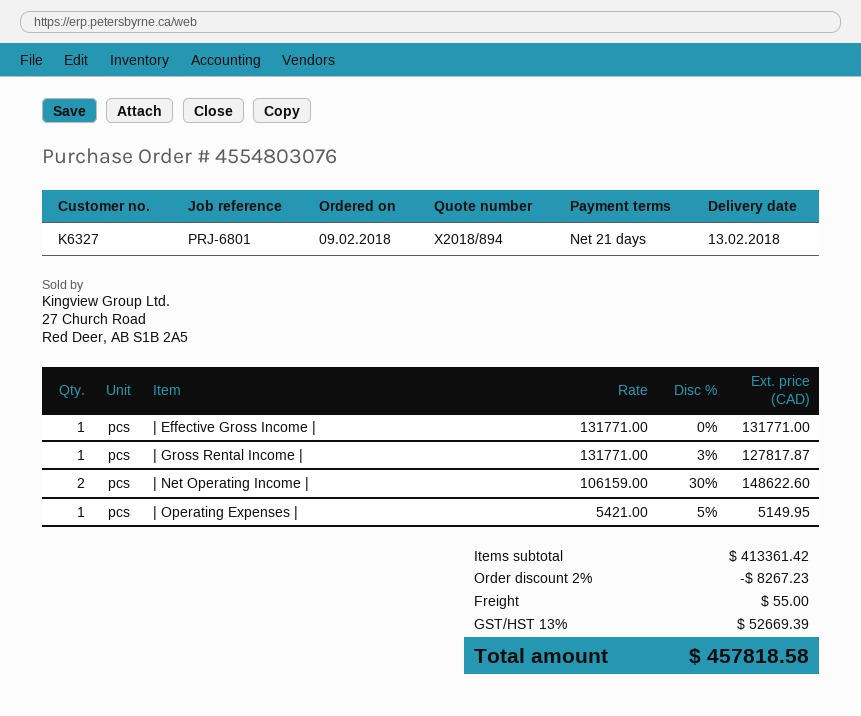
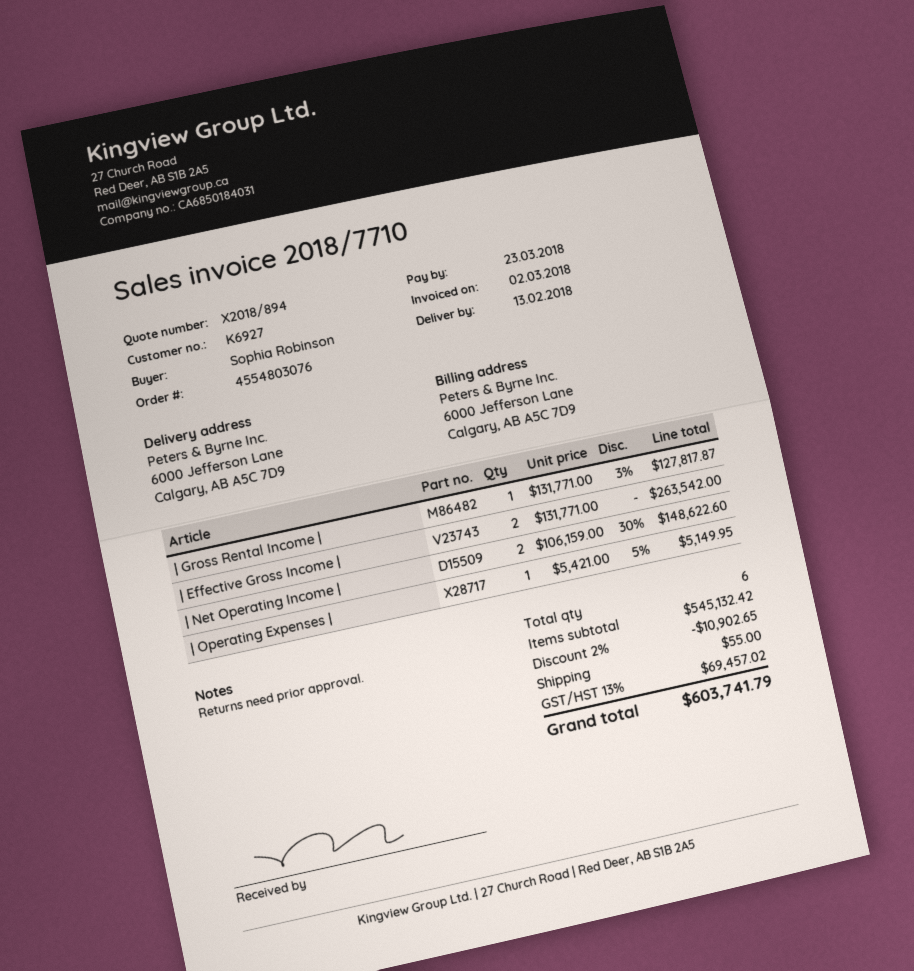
customer number: K6327 -> K6927
| Effective Gross Income |: 1 x 131771.00 = 131771.00 -> 2 x 131771.00 = 263542.00
subtotal: 413361.42 -> 545132.42
discount: 2% = 8267.23 -> 2% = 10902.65
tax: 13% = 52669.39 -> 13% = 69457.02
total: 457818.58 -> 603741.79

